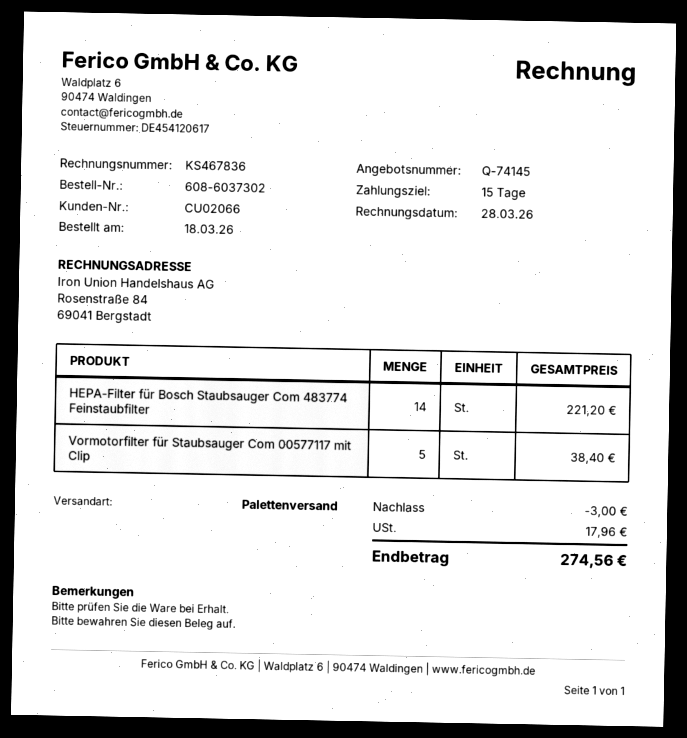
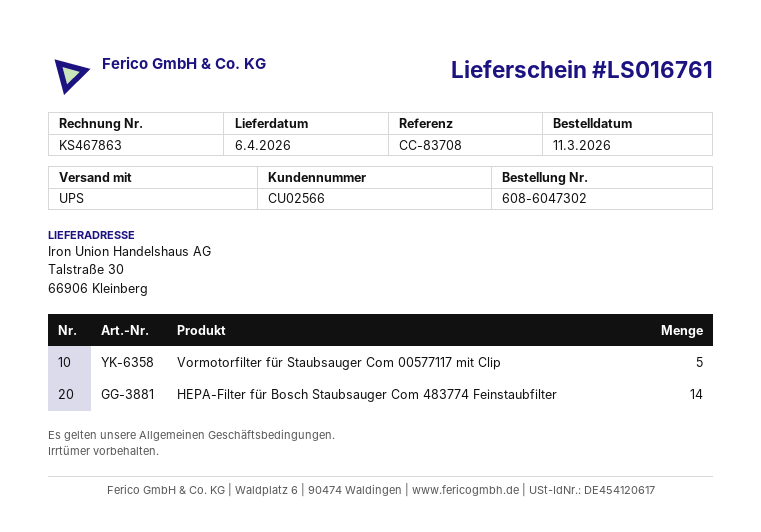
order number: 608-6037302 -> 608-6047302
order date: 2026-03-18 -> 2026-03-11
invoice number: KS467836 -> KS467863
customer number: CU02066 -> CU02566
shipping method: pallet freight -> UPS

